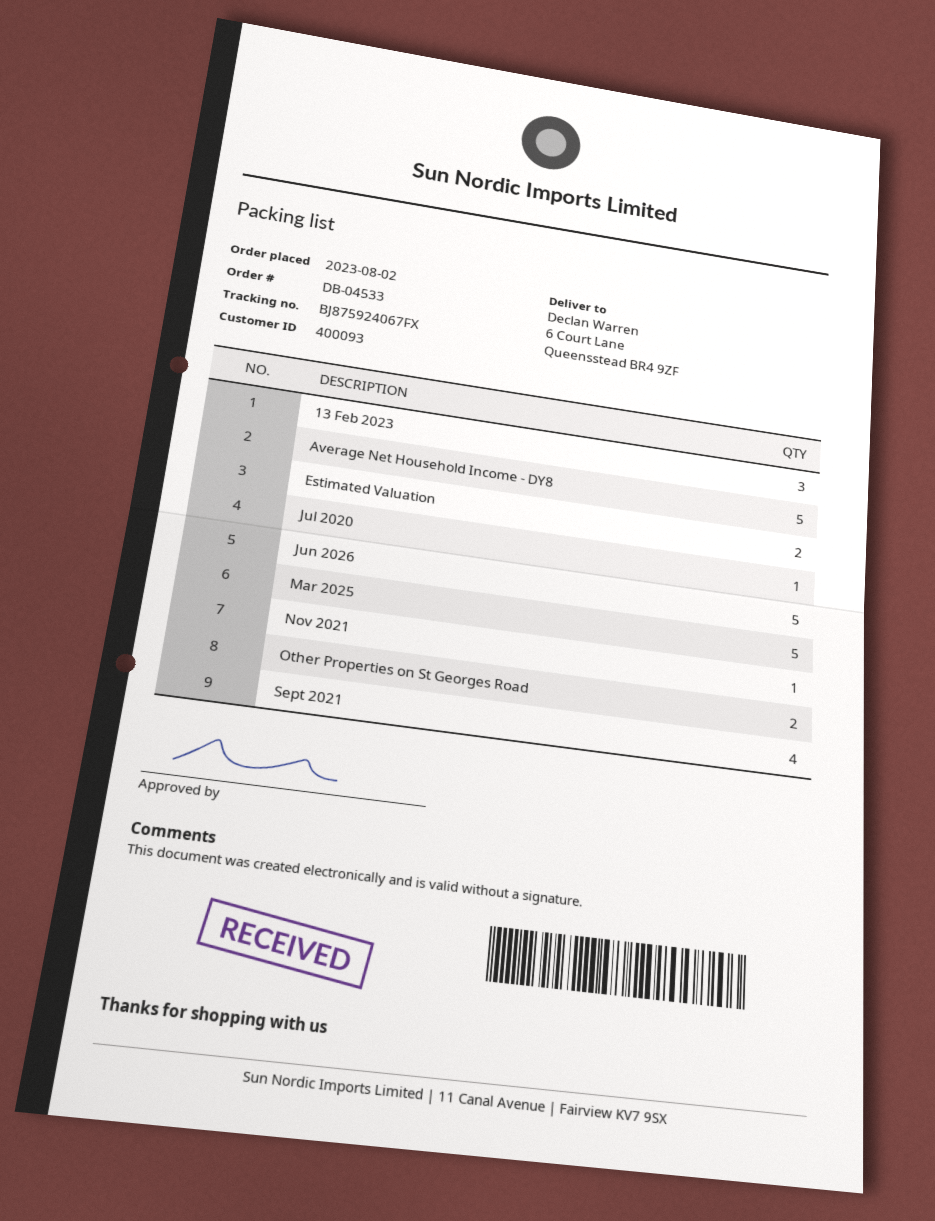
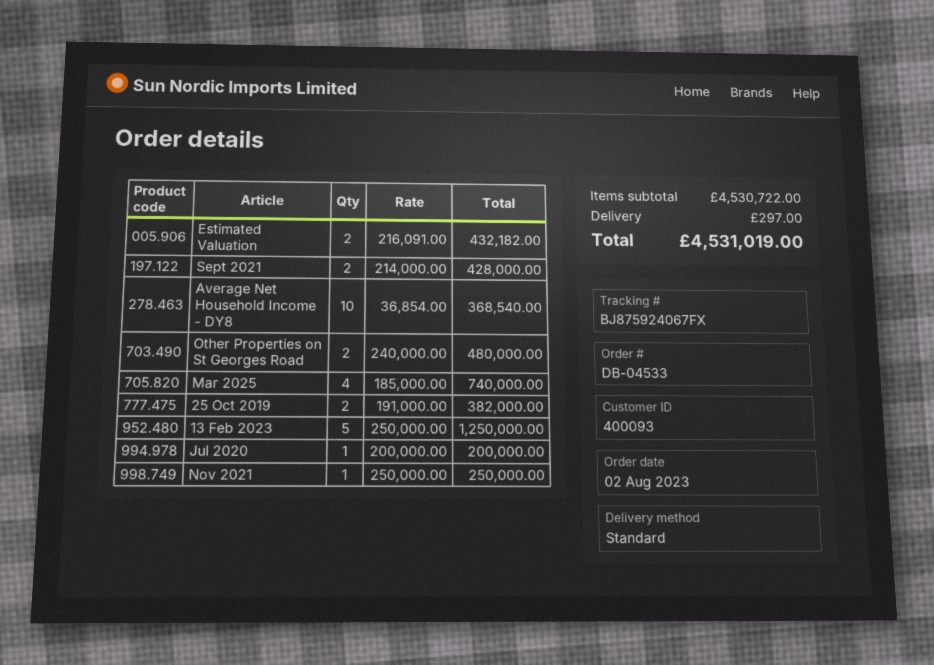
13 Feb 2023: 3 -> 5
Average Net Household Income - DY8: 5 -> 10
Jun 2026: 5 -> none
Mar 2025: 5 -> 4
Sept 2021: 4 -> 2
25 Oct 2019: none -> 2

